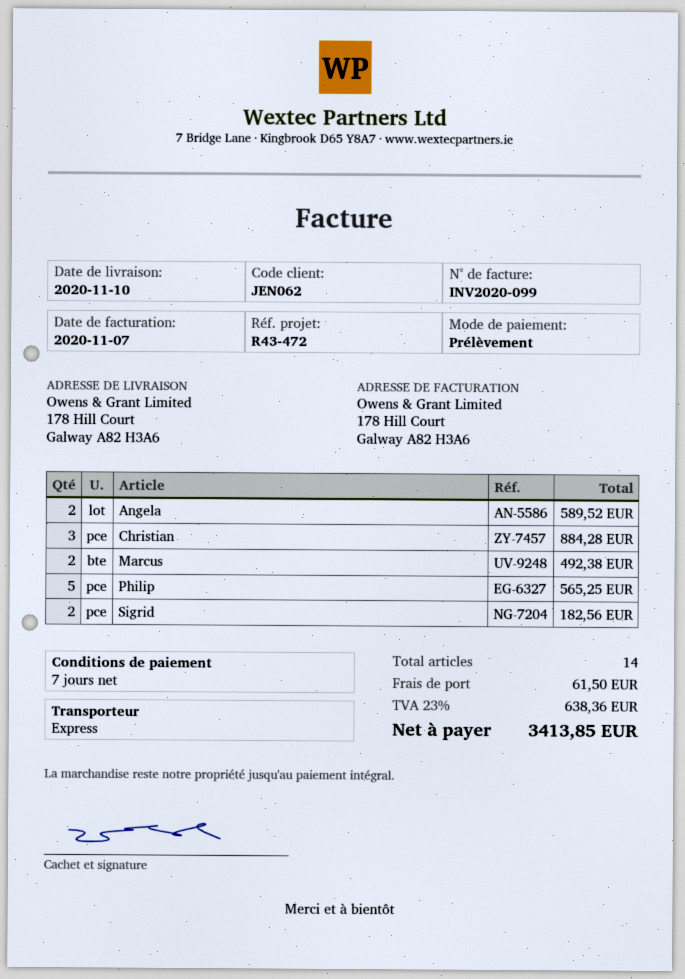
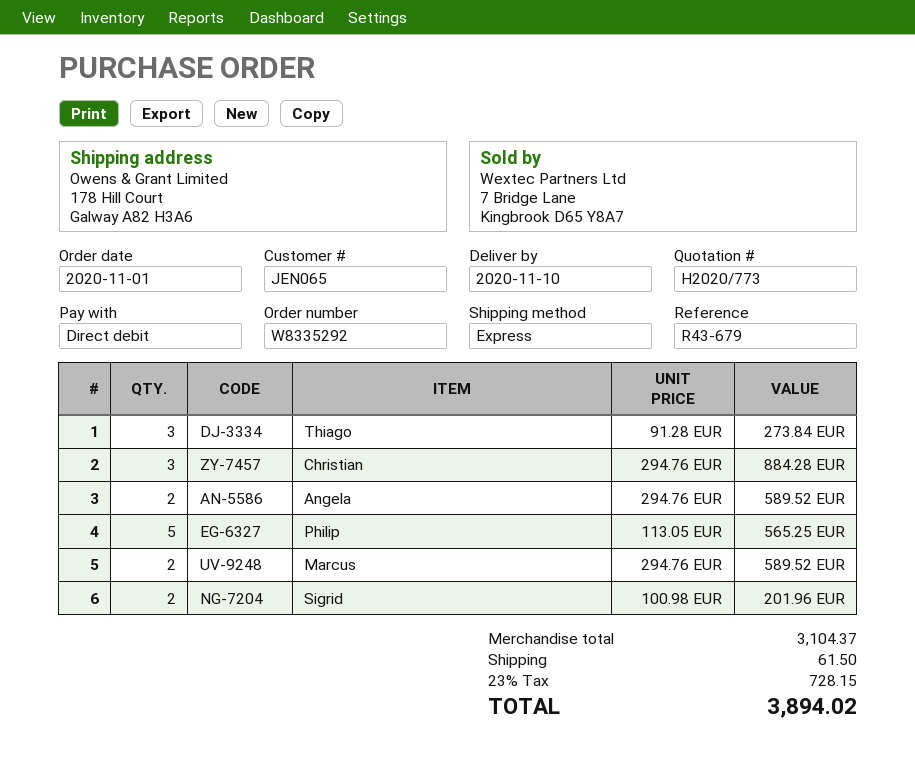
customer number: JEN062 -> JEN065
reference: R43-472 -> R43-679
Marcus: 2 for 492.38 -> 2 for 589.52
Sigrid: 2 for 182.56 -> 2 for 201.96
Thiago: none -> 3 for 273.84
tax: 23% = 638.36 -> 23% = 728.15
total: 3413.85 -> 3894.02

